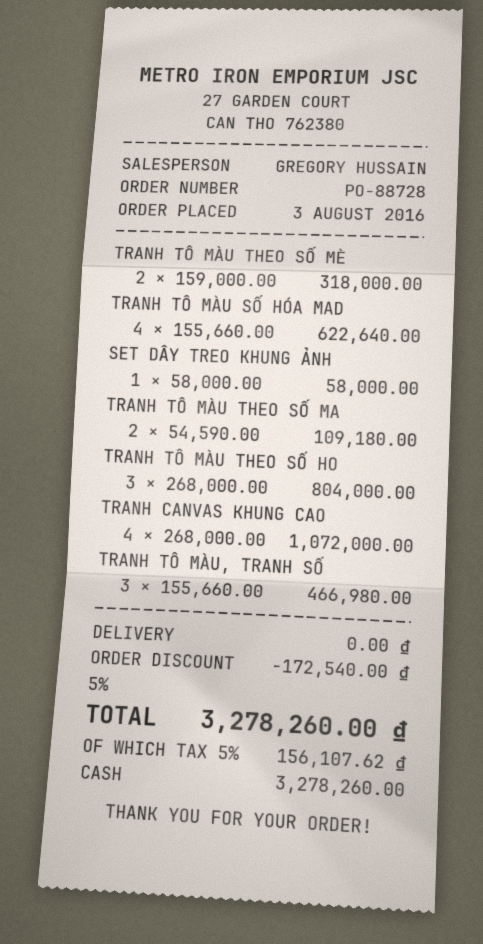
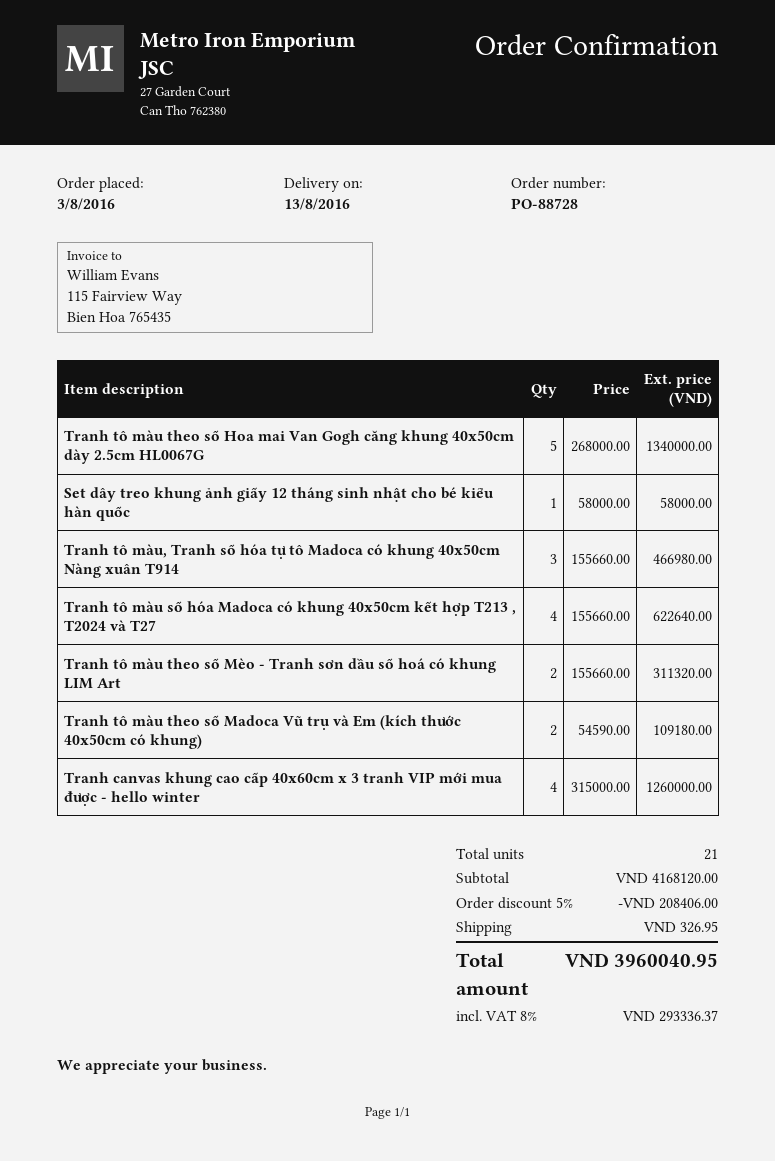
TRANH TÔ MÀU THEO SỐ MÈ: 2 x 159000.00 = 318000.00 -> 2 x 155660.00 = 311320.00
TRANH TÔ MÀU THEO SỐ HO: 3 x 268000.00 = 804000.00 -> 5 x 268000.00 = 1340000.00
TRANH CANVAS KHUNG CAO: 4 x 268000.00 = 1072000.00 -> 4 x 315000.00 = 1260000.00
discount: 5% = 172540.00 -> 5% = 208406.00
shipping: 0.00 -> 326.95
tax: 5% = 156107.62 -> 8% = 293336.37
total: 3278260.00 -> 3960040.95

